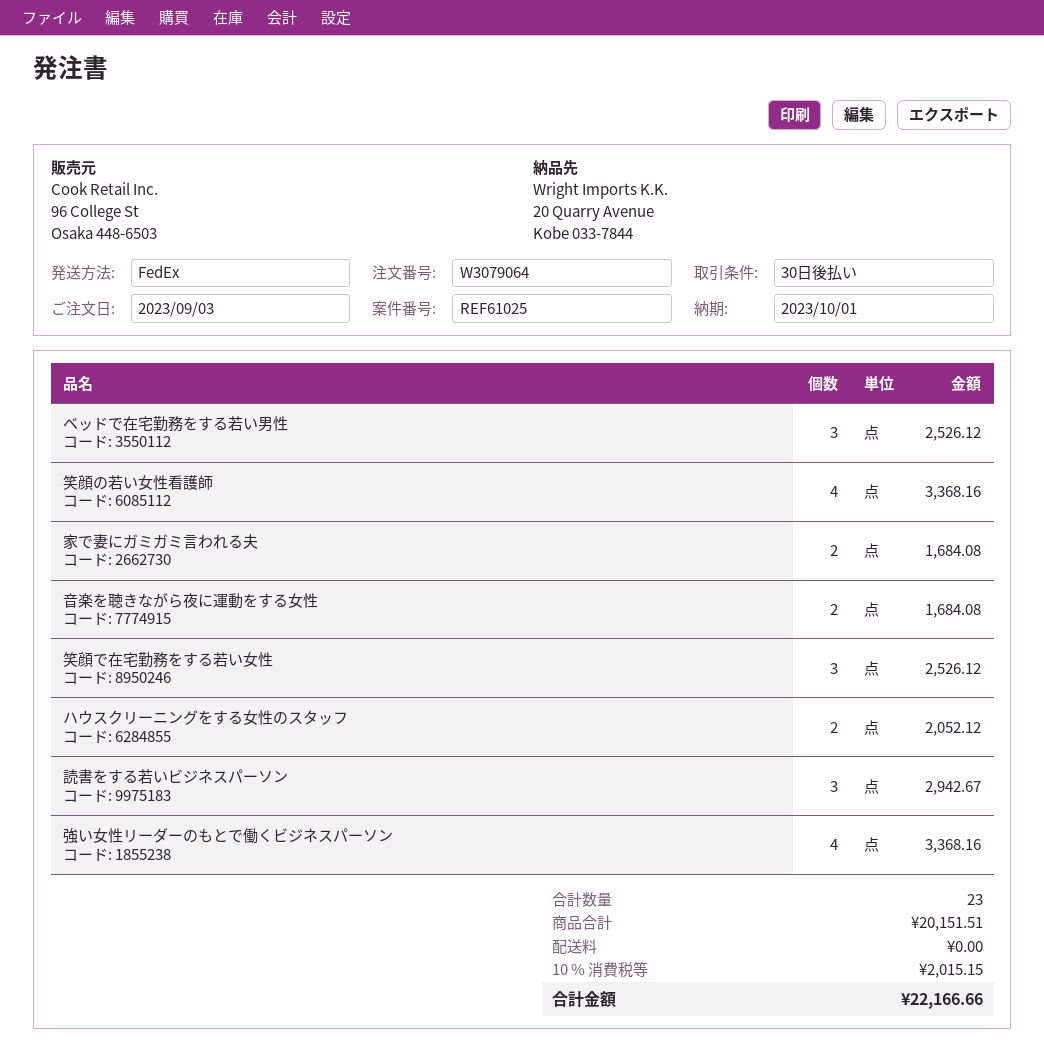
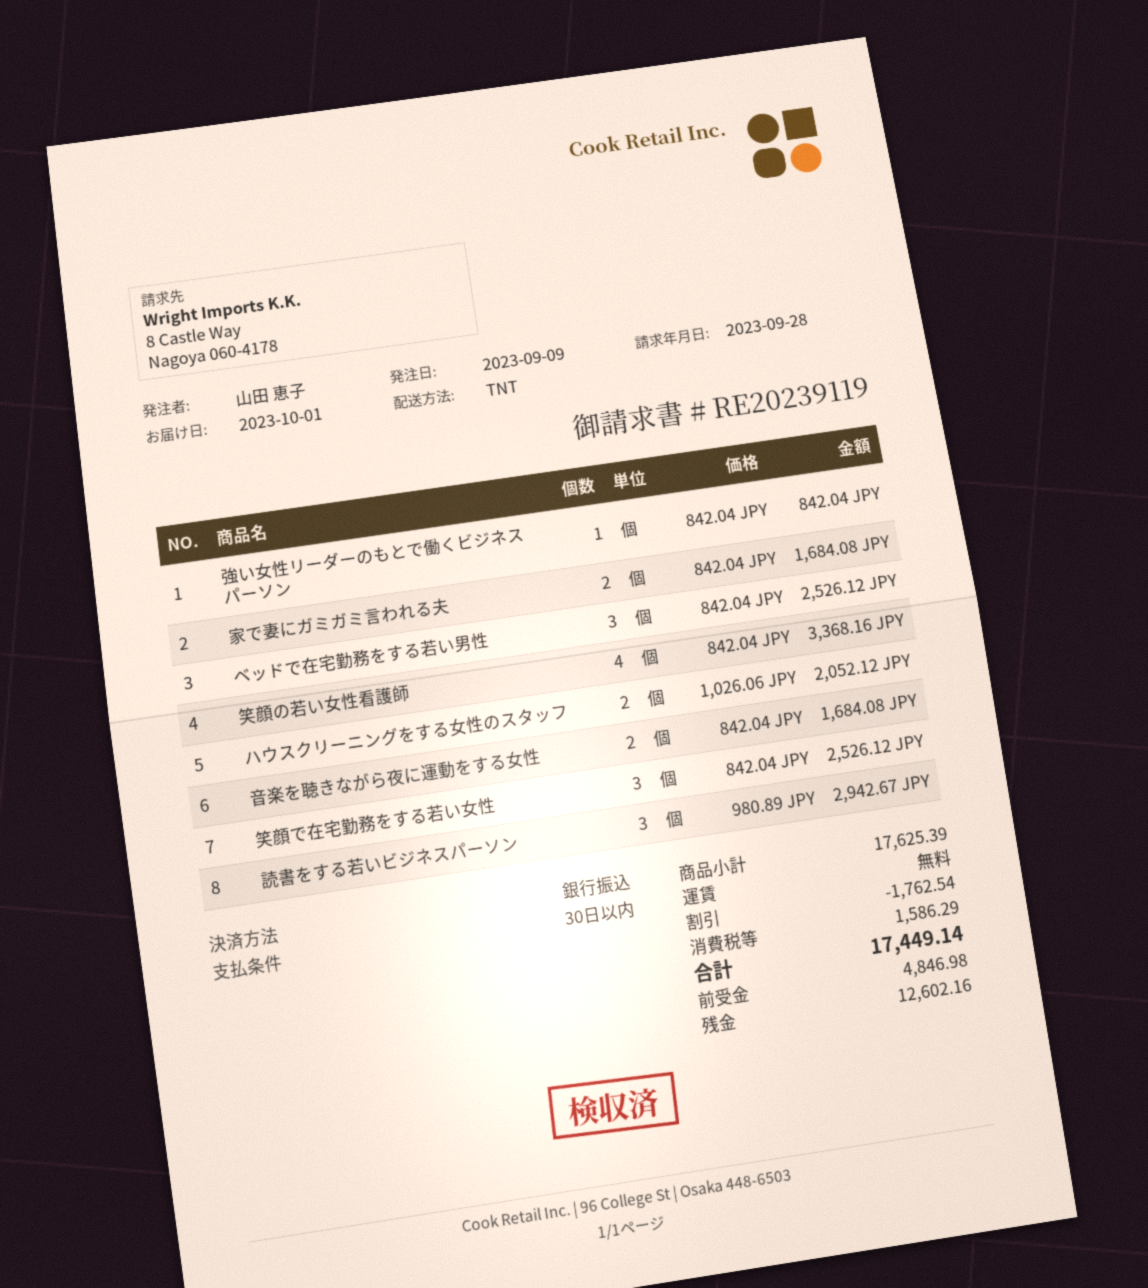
order date: 2023-09-03 -> 2023-09-09
shipping method: FedEx -> TNT
強い女性リーダーのもとで働くビジネスパーソン: 4 for 3368.16 -> 1 for 842.04
subtotal: 20151.51 -> 17625.39
discount: none -> 1762.54
tax: 2015.15 -> 1586.29
total: 22166.66 -> 17449.14

